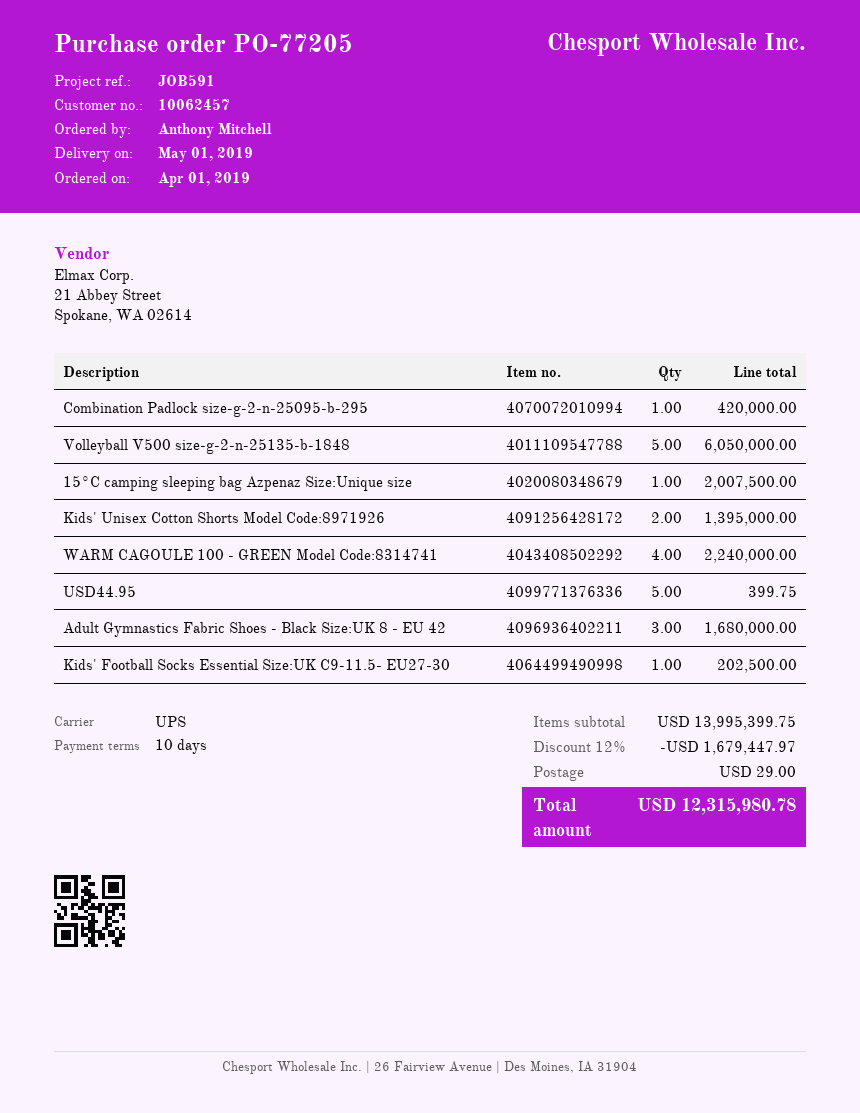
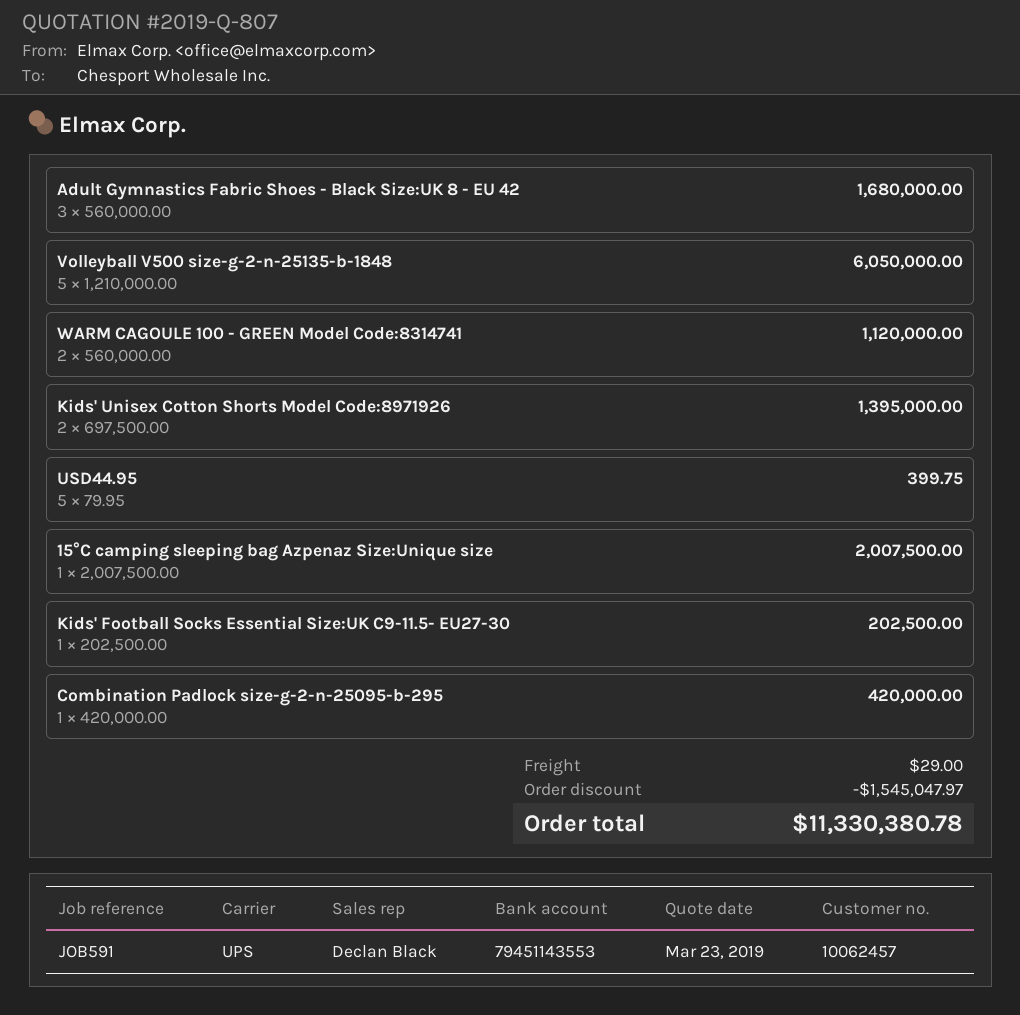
WARM CAGOULE 100 - GREEN Model Code:8314741: 4 for 2240000.00 -> 2 for 1120000.00
discount: 1679447.97 -> 1545047.97
total: 12315980.78 -> 11330380.78

